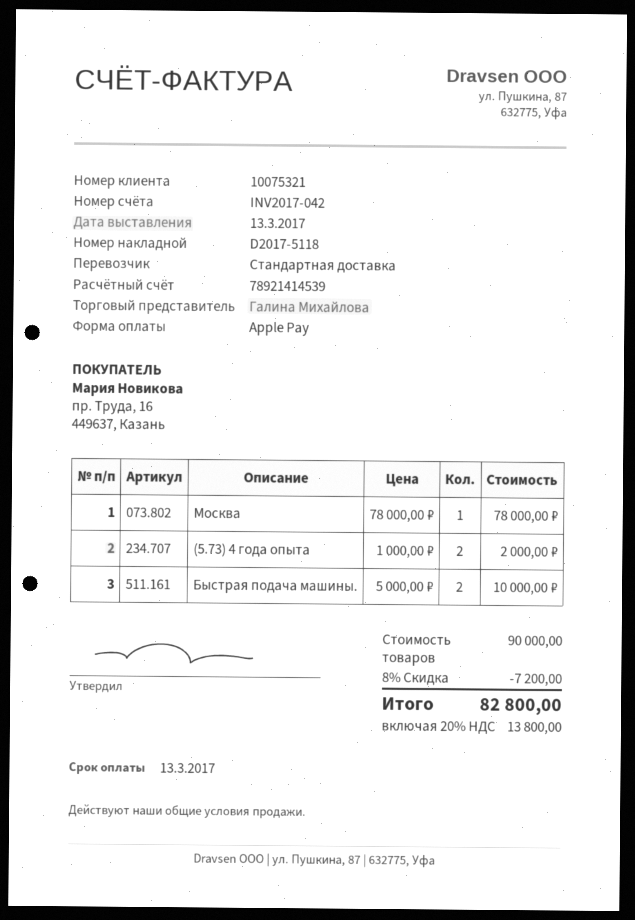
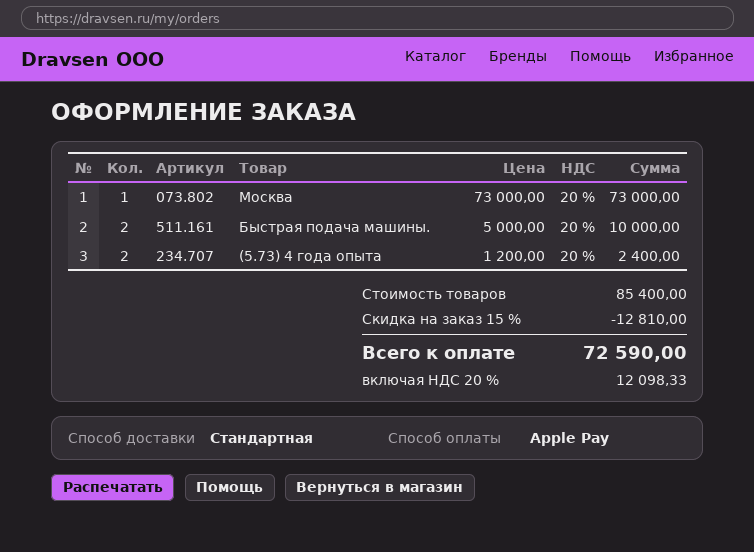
Москва: 1 x 78000.00 = 78000.00 -> 1 x 73000.00 = 73000.00
(5.73) 4 года опыта: 2 x 1000.00 = 2000.00 -> 2 x 1200.00 = 2400.00
subtotal: 90000.00 -> 85400.00
discount: 8% = 7200.00 -> 15% = 12810.00
tax: 20% = 13800.00 -> 20% = 12098.33
total: 82800.00 -> 72590.00

